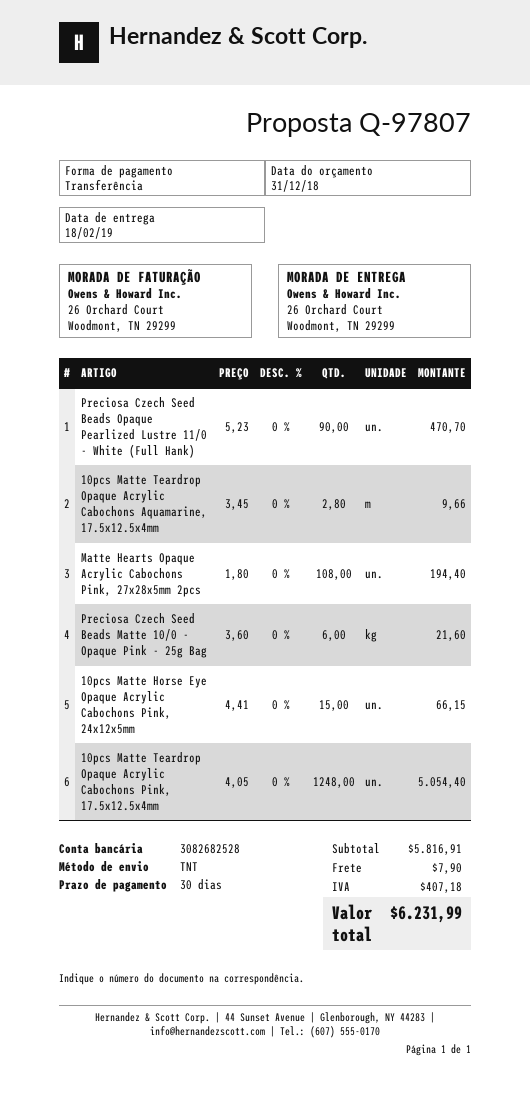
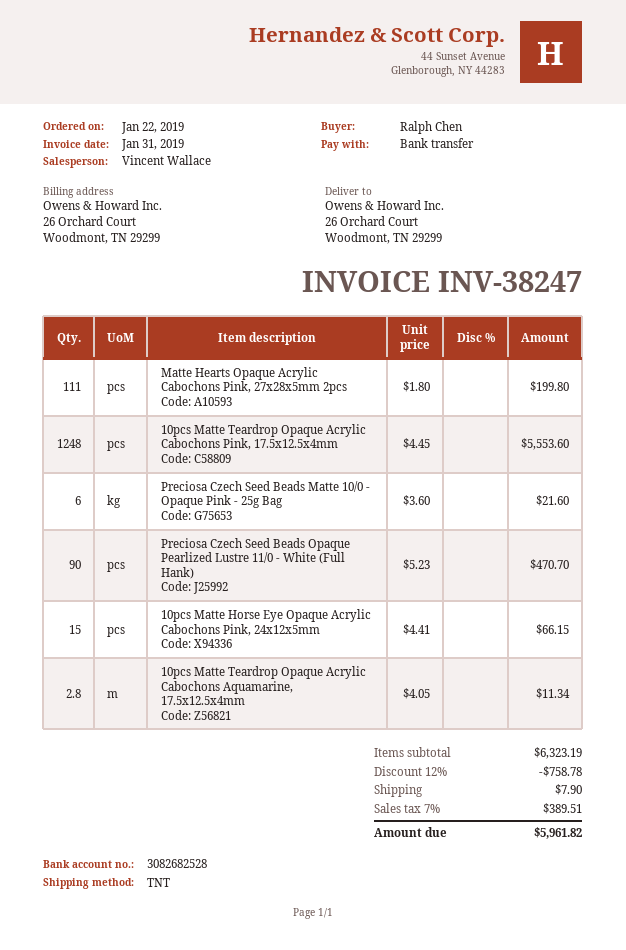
10pcs Matte Teardrop Opaque Acrylic Cabochons Aquamarine, 17.5x12.5x4mm: 2.8 x 3.45 = 9.66 -> 2.8 x 4.05 = 11.34
Matte Hearts Opaque Acrylic Cabochons Pink, 27x28x5mm 2pcs: 108 x 1.80 = 194.40 -> 111 x 1.80 = 199.80
10pcs Matte Teardrop Opaque Acrylic Cabochons Pink, 17.5x12.5x4mm: 1248 x 4.05 = 5054.40 -> 1248 x 4.45 = 5553.60
subtotal: 5816.91 -> 6323.19
discount: none -> 12% = 758.78
tax: 407.18 -> 389.51
total: 6231.99 -> 5961.82

